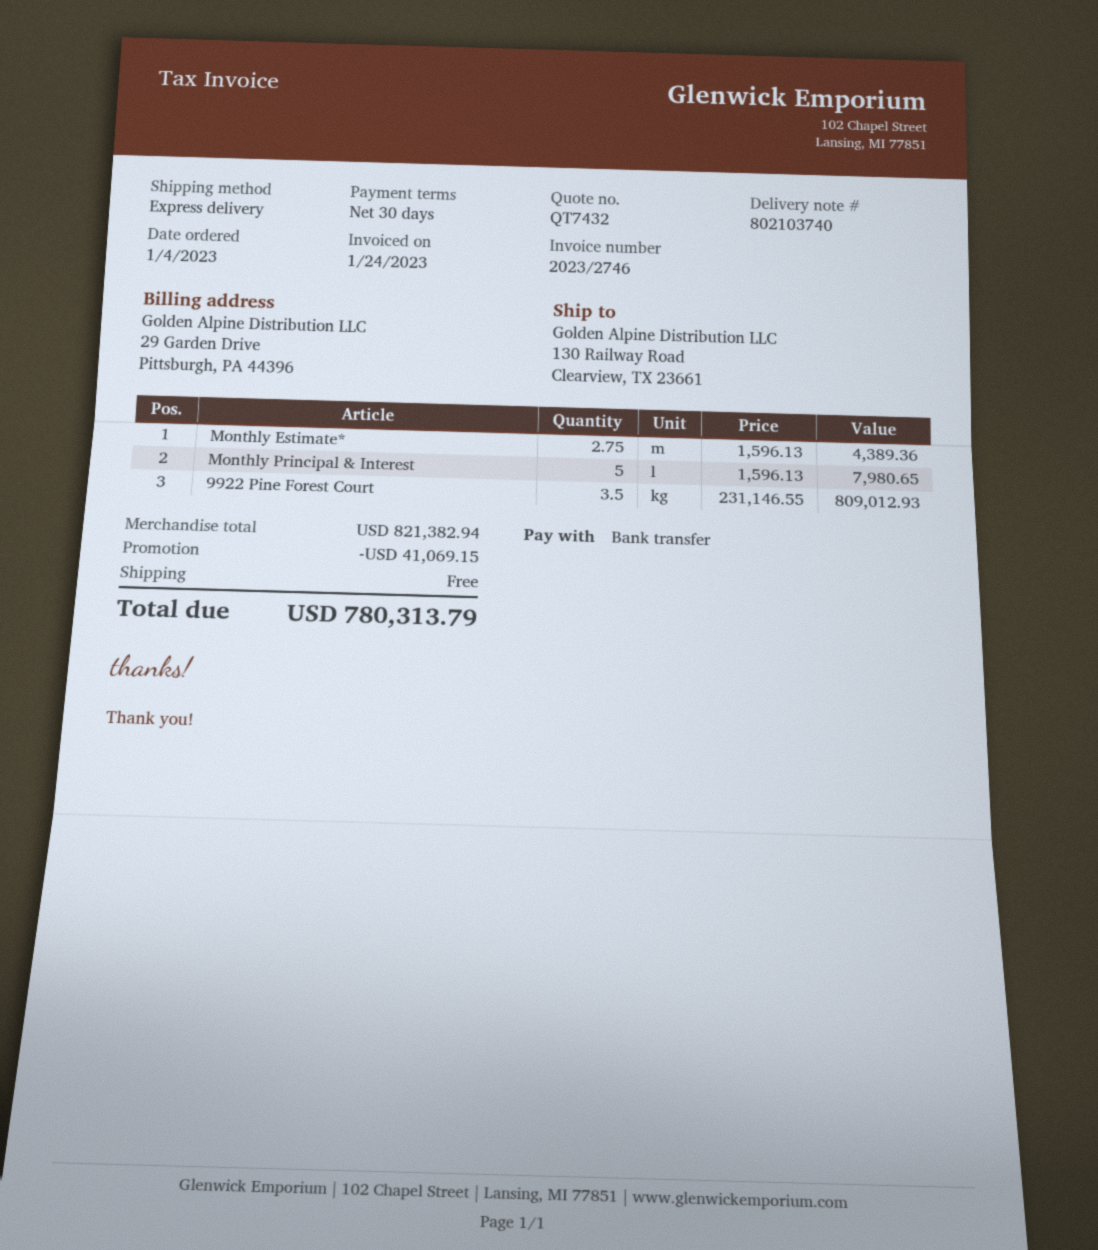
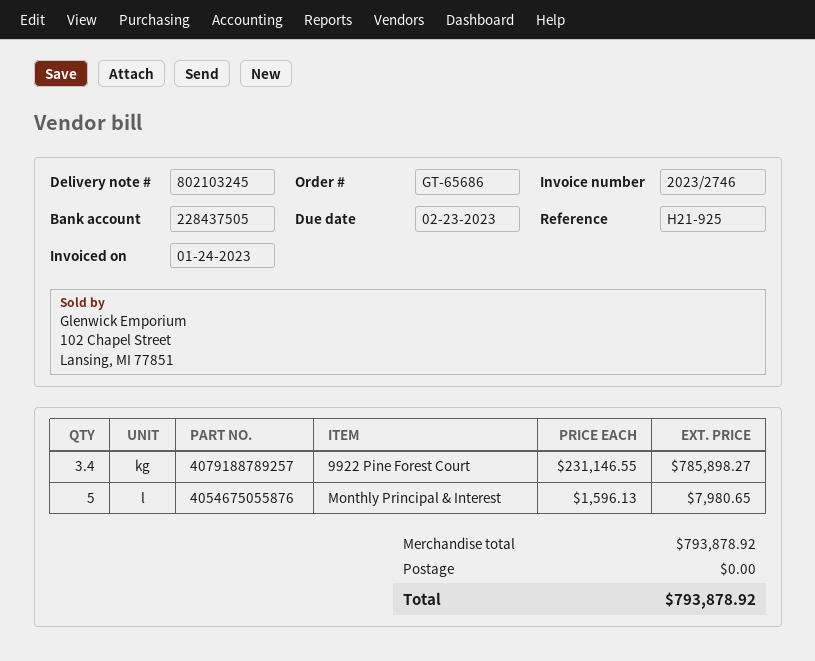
delivery note number: 802103740 -> 802103245
Monthly Estimate*: 2.75 x 1596.13 = 4389.36 -> none
9922 Pine Forest Court: 3.5 x 231146.55 = 809012.93 -> 3.4 x 231146.55 = 785898.27
subtotal: 821382.94 -> 793878.92
discount: 41069.15 -> none
total: 780313.79 -> 793878.92

